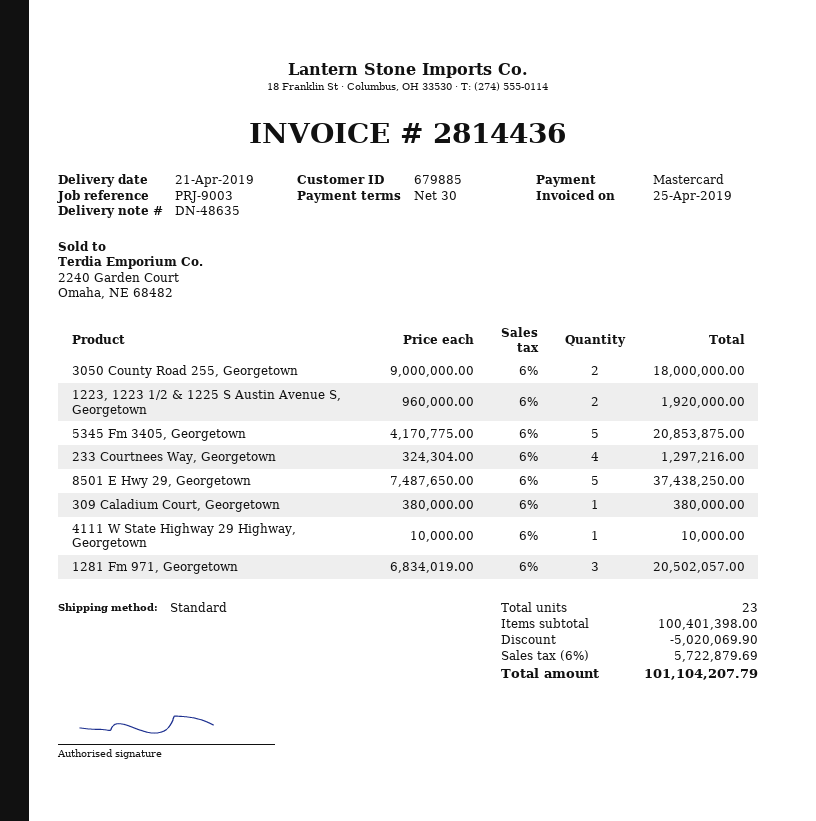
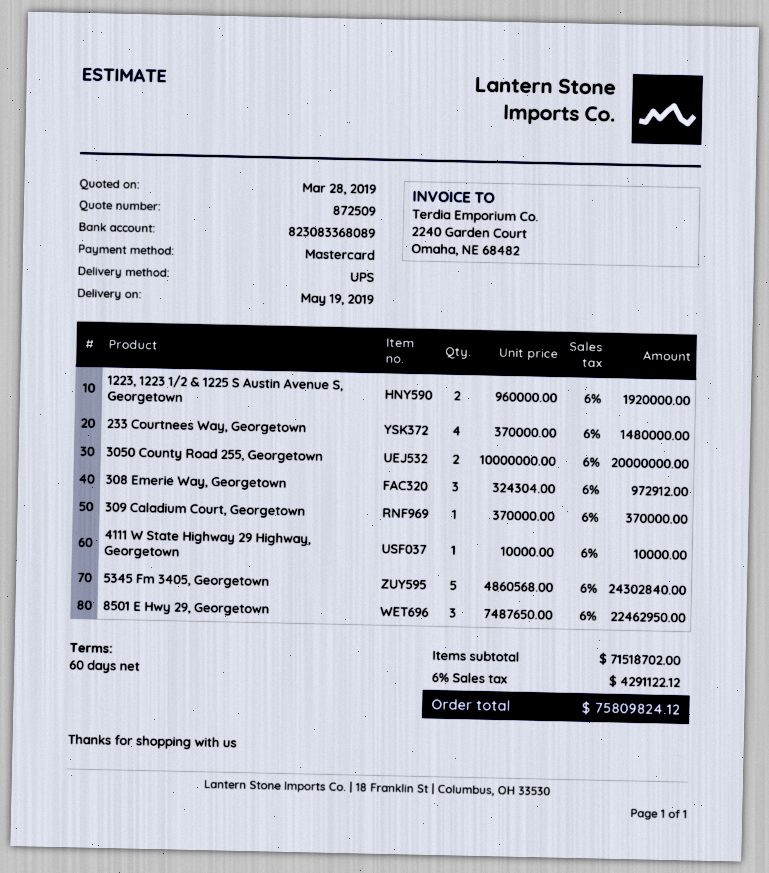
delivery date: 2019-04-21 -> 2019-05-19
payment terms: 30 days -> 60 days
shipping method: standard -> UPS
3050 County Road 255, Georgetown: 2 x 9000000.00 = 18000000.00 -> 2 x 10000000.00 = 20000000.00
5345 Fm 3405, Georgetown: 5 x 4170775.00 = 20853875.00 -> 5 x 4860568.00 = 24302840.00
233 Courtnees Way, Georgetown: 4 x 324304.00 = 1297216.00 -> 4 x 370000.00 = 1480000.00
8501 E Hwy 29, Georgetown: 5 x 7487650.00 = 37438250.00 -> 3 x 7487650.00 = 22462950.00
309 Caladium Court, Georgetown: 1 x 380000.00 = 380000.00 -> 1 x 370000.00 = 370000.00
1281 Fm 971, Georgetown: 3 x 6834019.00 = 20502057.00 -> none
308 Emerie Way, Georgetown: none -> 3 x 324304.00 = 972912.00
subtotal: 100401398.00 -> 71518702.00
discount: 5020069.90 -> none
tax: 6% = 5722879.69 -> 6% = 4291122.12
total: 101104207.79 -> 75809824.12

